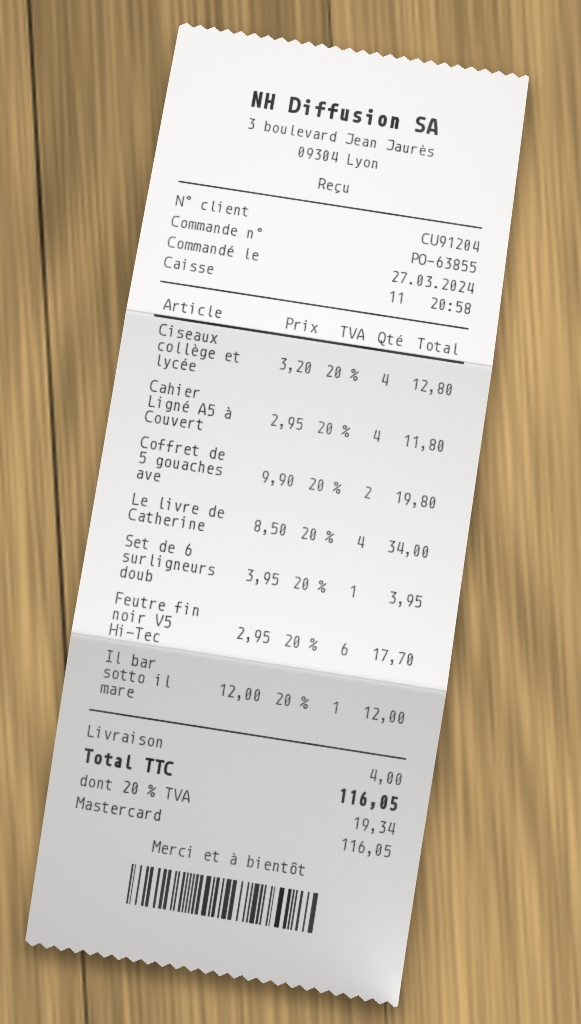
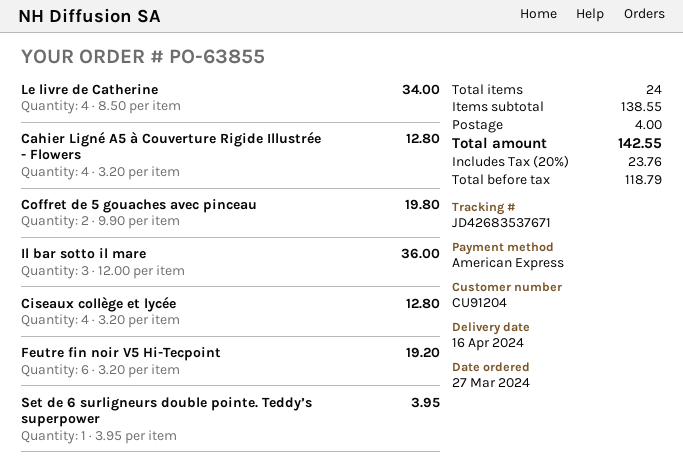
payment method: Mastercard -> American Express
Cahier Ligné A5 à Couvert: 4 x 2.95 = 11.80 -> 4 x 3.20 = 12.80
Feutre fin noir V5 Hi-Tec: 6 x 2.95 = 17.70 -> 6 x 3.20 = 19.20
Il bar sotto il mare: 1 x 12.00 = 12.00 -> 3 x 12.00 = 36.00
tax: 20% = 19.34 -> 20% = 23.76
total: 116.05 -> 142.55

